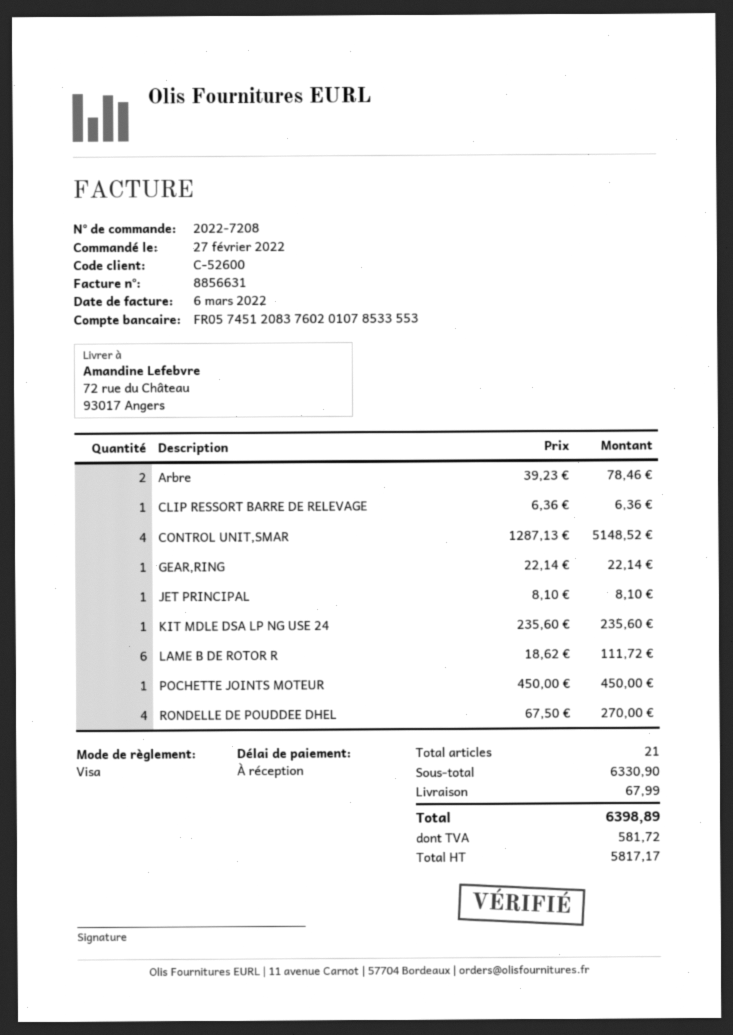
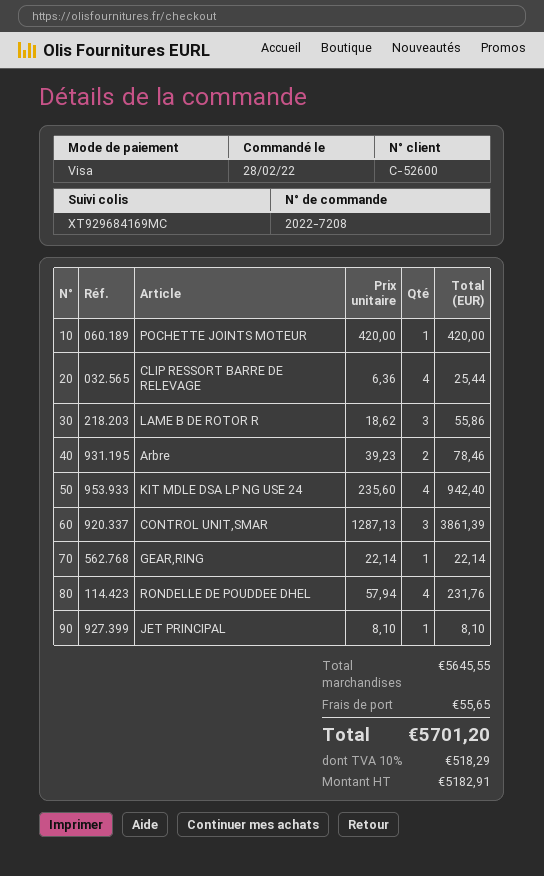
order date: 2022-02-27 -> 2022-02-28
CLIP RESSORT BARRE DE RELEVAGE: 1 x 6.36 = 6.36 -> 4 x 6.36 = 25.44
CONTROL UNIT,SMAR: 4 x 1287.13 = 5148.52 -> 3 x 1287.13 = 3861.39
KIT MDLE DSA LP NG USE 24: 1 x 235.60 = 235.60 -> 4 x 235.60 = 942.40
LAME B DE ROTOR R: 6 x 18.62 = 111.72 -> 3 x 18.62 = 55.86
POCHETTE JOINTS MOTEUR: 1 x 450.00 = 450.00 -> 1 x 420.00 = 420.00
RONDELLE DE POUDDEE DHEL: 4 x 67.50 = 270.00 -> 4 x 57.94 = 231.76
subtotal: 6330.90 -> 5645.55
shipping: 67.99 -> 55.65
net: 5817.17 -> 5182.91
tax: 581.72 -> 518.29
total: 6398.89 -> 5701.20

